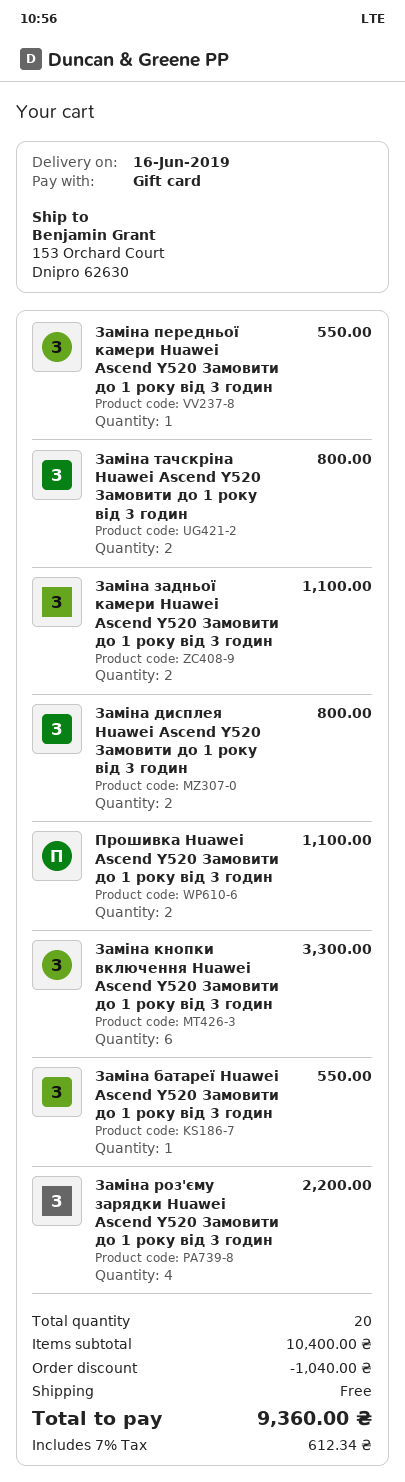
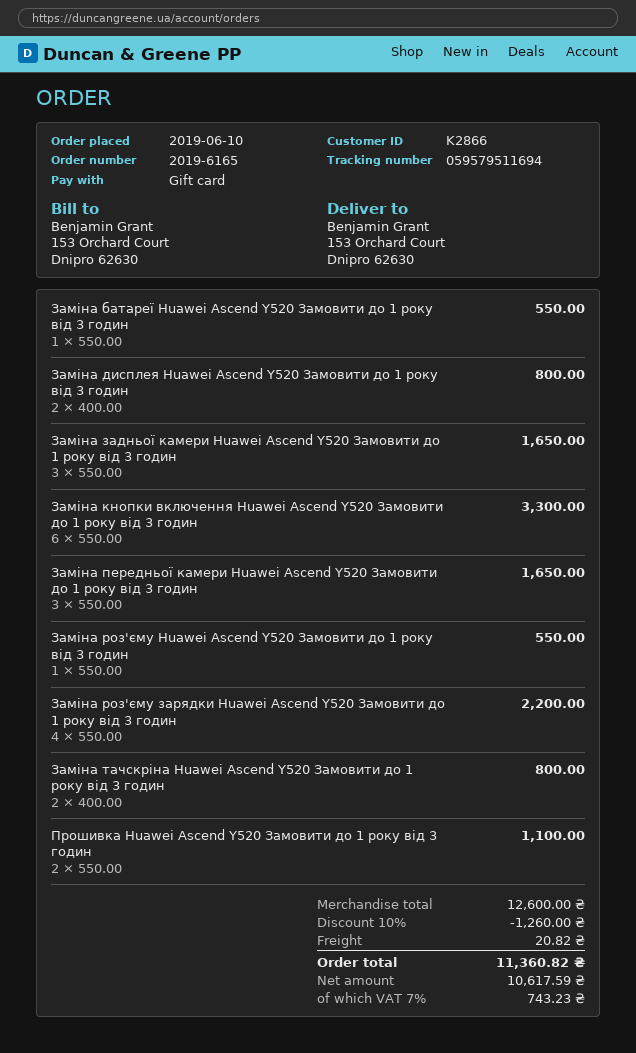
Заміна передньої камери Huawei Ascend Y520 Замовити до 1 року від 3 годин: 1 for 550.00 -> 3 for 1650.00
Заміна задньої камери Huawei Ascend Y520 Замовити до 1 року від 3 годин: 2 for 1100.00 -> 3 for 1650.00
Заміна роз'єму Huawei Ascend Y520 Замовити до 1 року від 3 годин: none -> 1 for 550.00
subtotal: 10400.00 -> 12600.00
discount: 1040.00 -> 1260.00
shipping: 0.00 -> 20.82
tax: 7% = 612.34 -> 7% = 743.23
total: 9360.00 -> 11360.82

